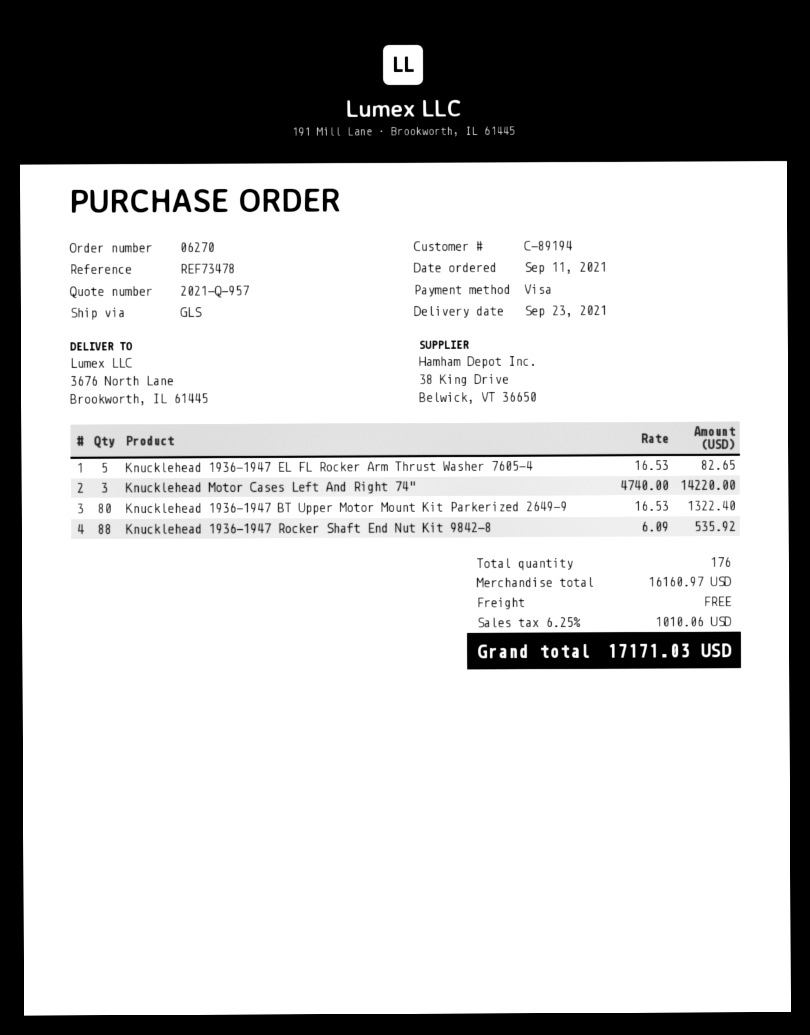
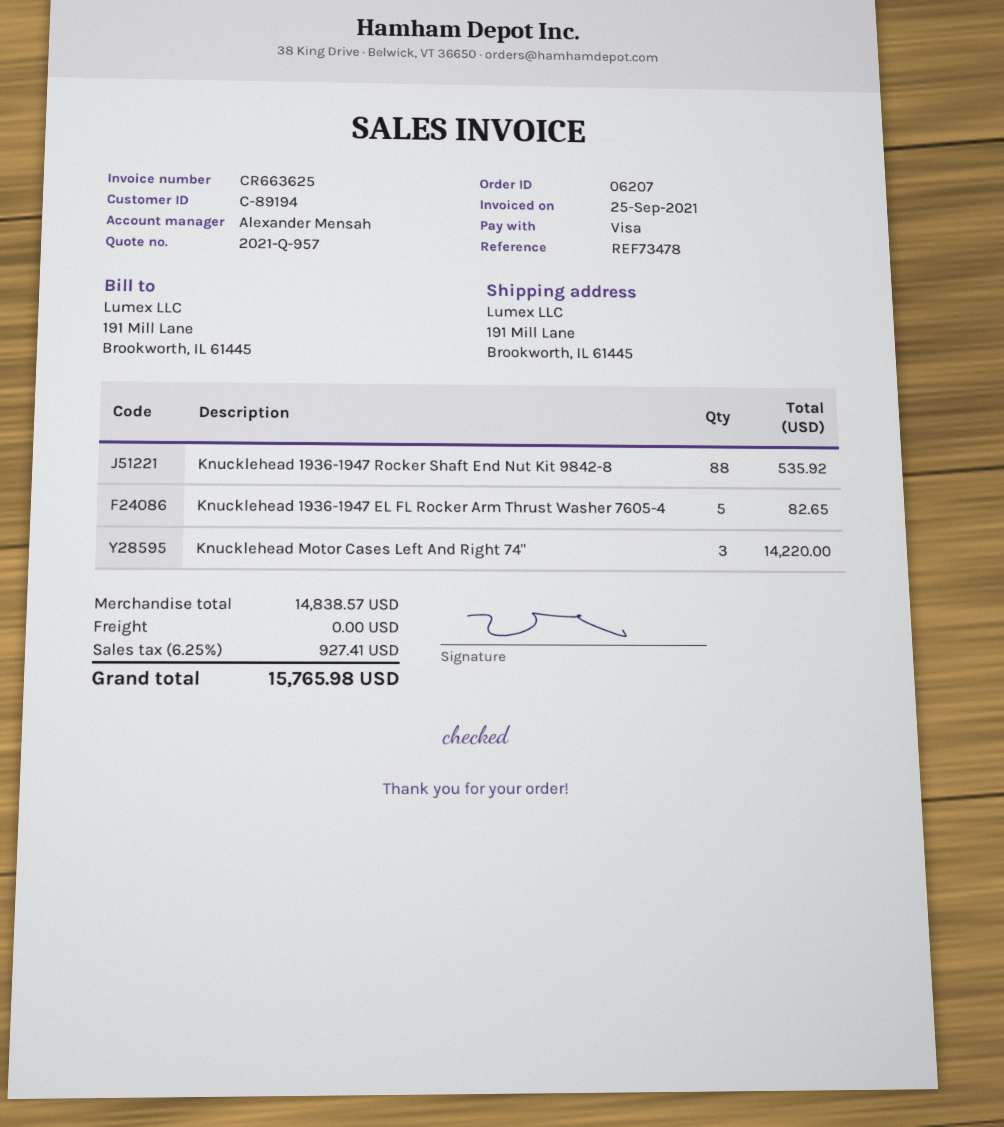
order number: 06270 -> 06207
ship to: 3676 North Lane, Brookworth, IL 61445 -> 191 Mill Lane, Brookworth, IL 61445
Knucklehead 1936-1947 BT Upper Motor Mount Kit Parkerized 2649-9: 80 for 1322.40 -> none
subtotal: 16160.97 -> 14838.57
tax: 6.25% = 1010.06 -> 6.25% = 927.41
total: 17171.03 -> 15765.98

